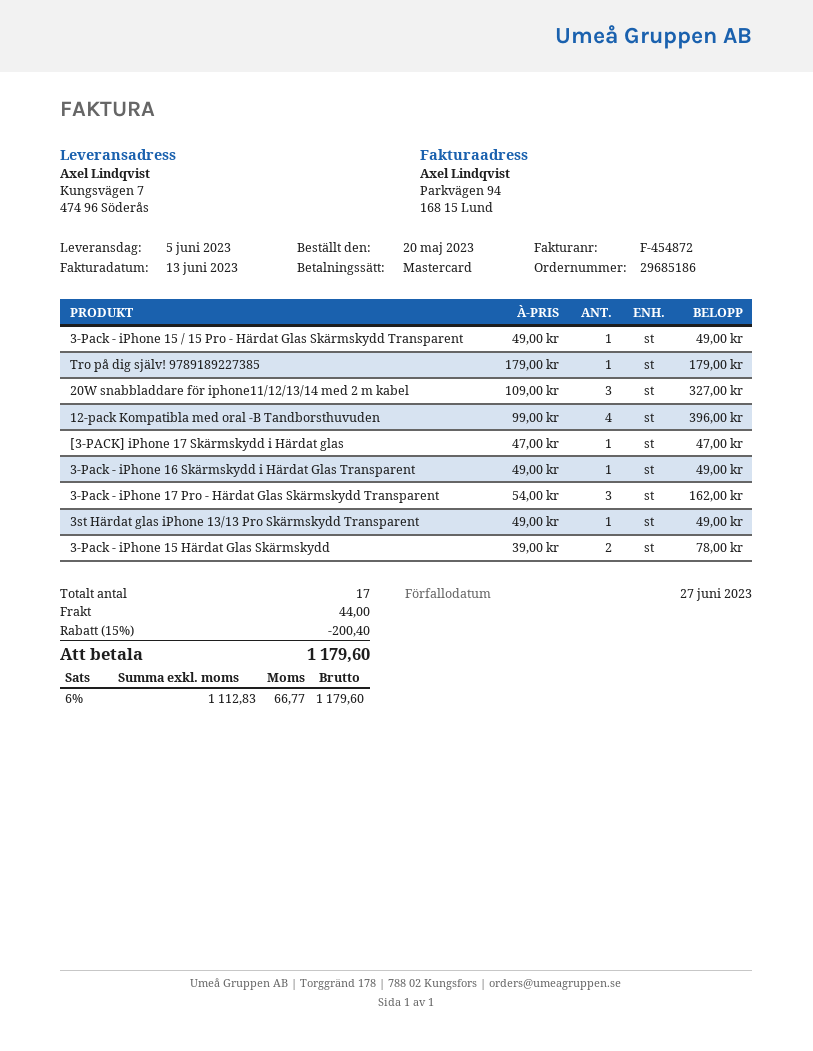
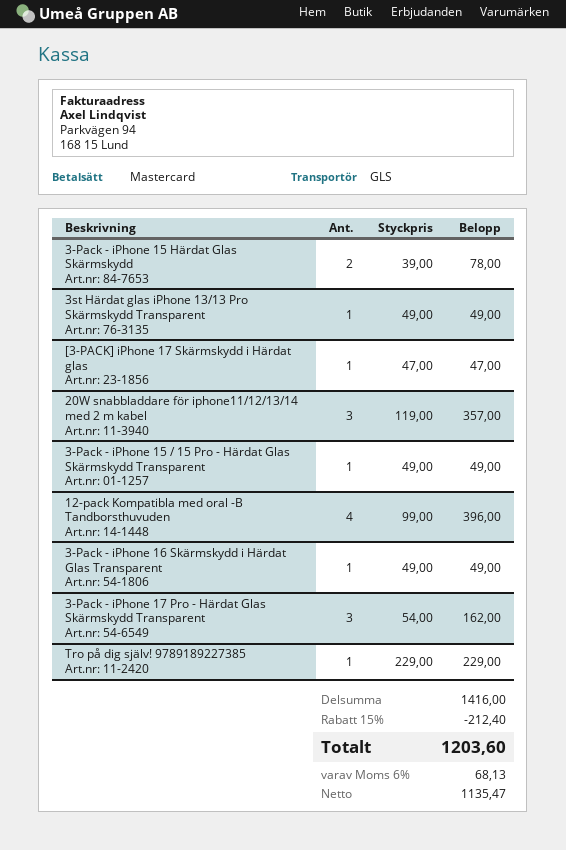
Tro på dig själv! 9789189227385: 1 x 179.00 = 179.00 -> 1 x 229.00 = 229.00
20W snabbladdare för iphone11/12/13/14 med 2 m kabel: 3 x 109.00 = 327.00 -> 3 x 119.00 = 357.00
discount: 15% = 200.40 -> 15% = 212.40
shipping: 44.00 -> none
net: 1112.83 -> 1135.47
tax: 6% = 66.77 -> 6% = 68.13
total: 1179.60 -> 1203.60

